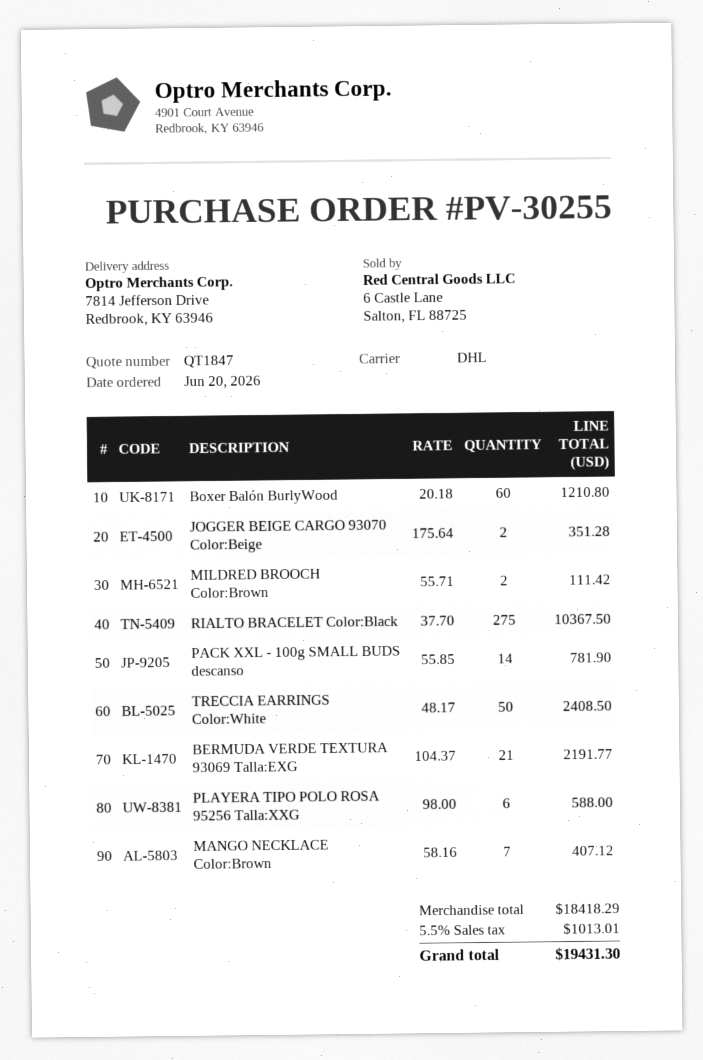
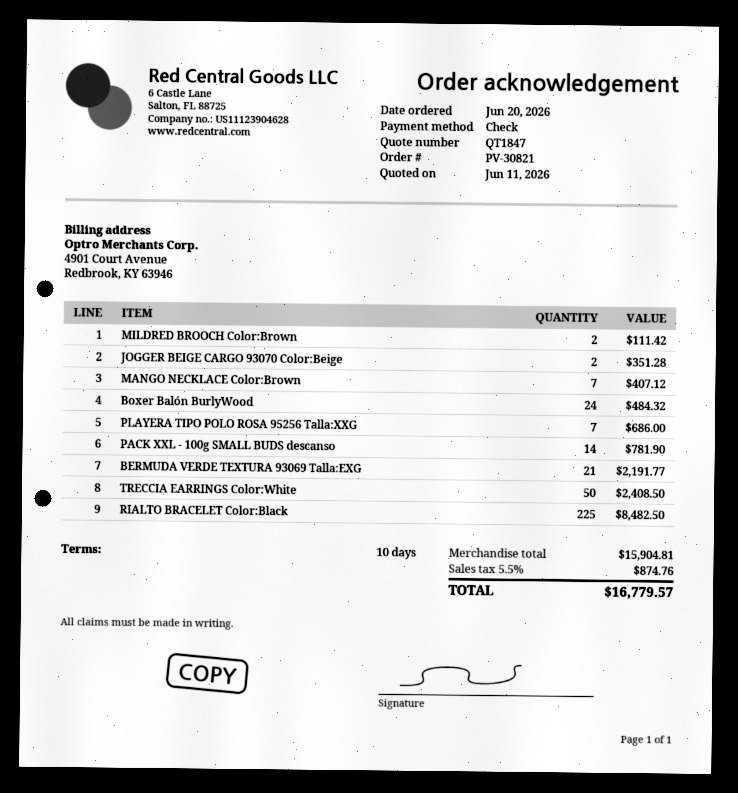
order number: PV-30255 -> PV-30821
Boxer Balón BurlyWood: 60 for 1210.80 -> 24 for 484.32
RIALTO BRACELET Color:Black: 275 for 10367.50 -> 225 for 8482.50
PLAYERA TIPO POLO ROSA 95256 Talla:XXG: 6 for 588.00 -> 7 for 686.00
subtotal: 18418.29 -> 15904.81
tax: 5.5% = 1013.01 -> 5.5% = 874.76
total: 19431.30 -> 16779.57

